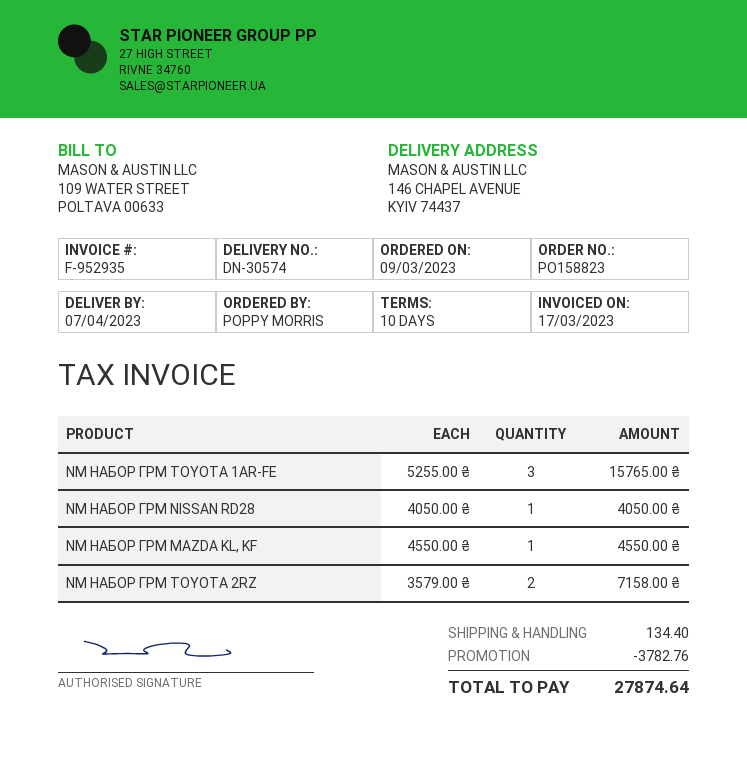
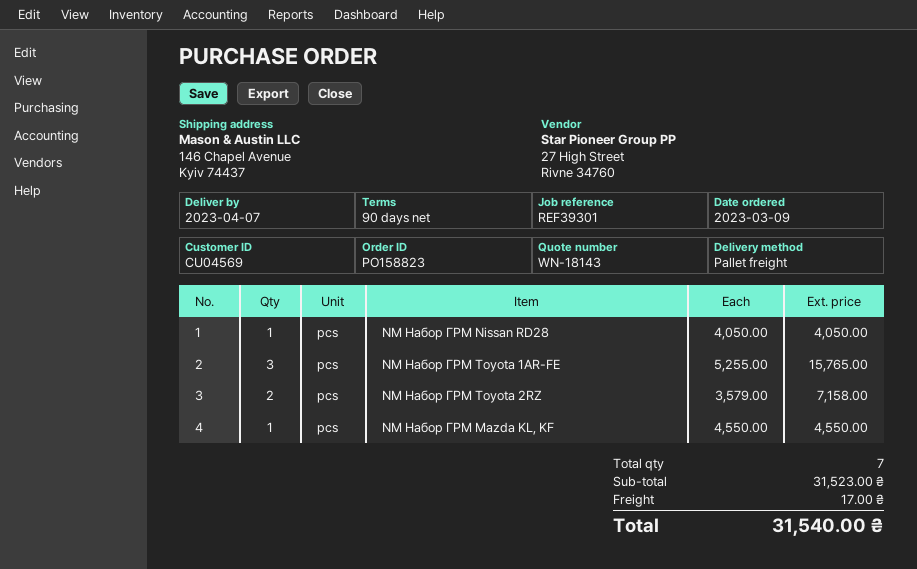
payment terms: 10 days -> 90 days
discount: 3782.76 -> none
shipping: 134.40 -> 17.00
total: 27874.64 -> 31540.00

